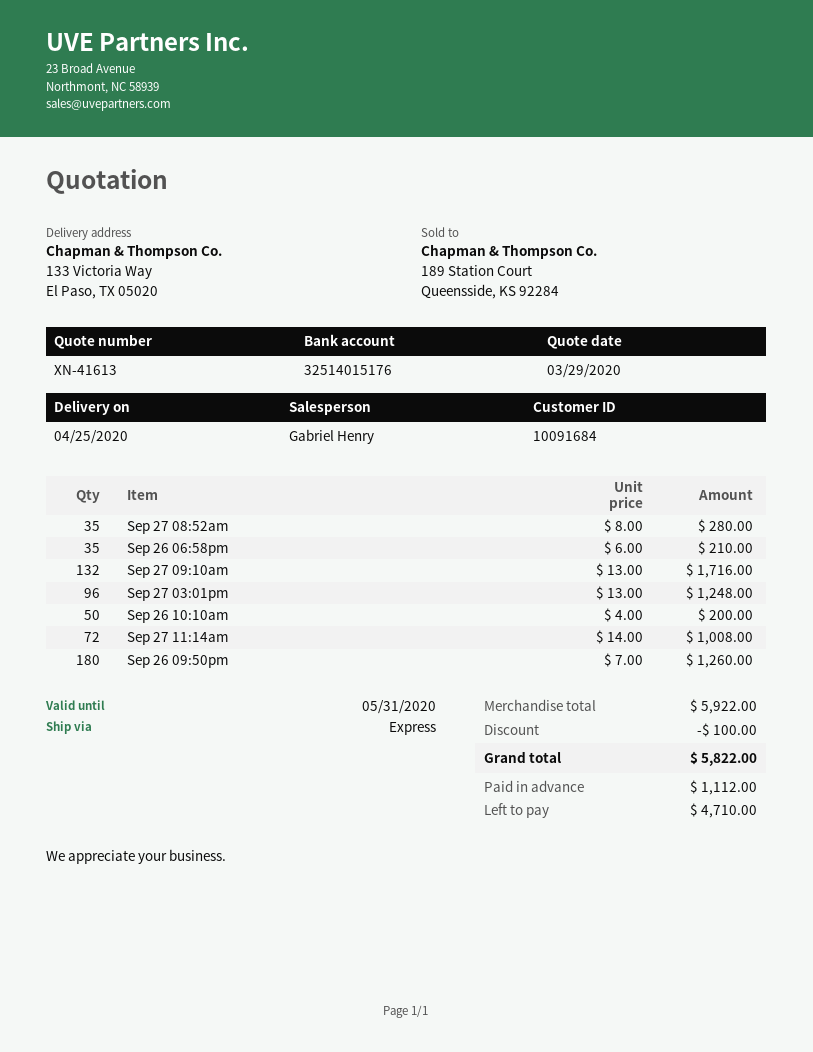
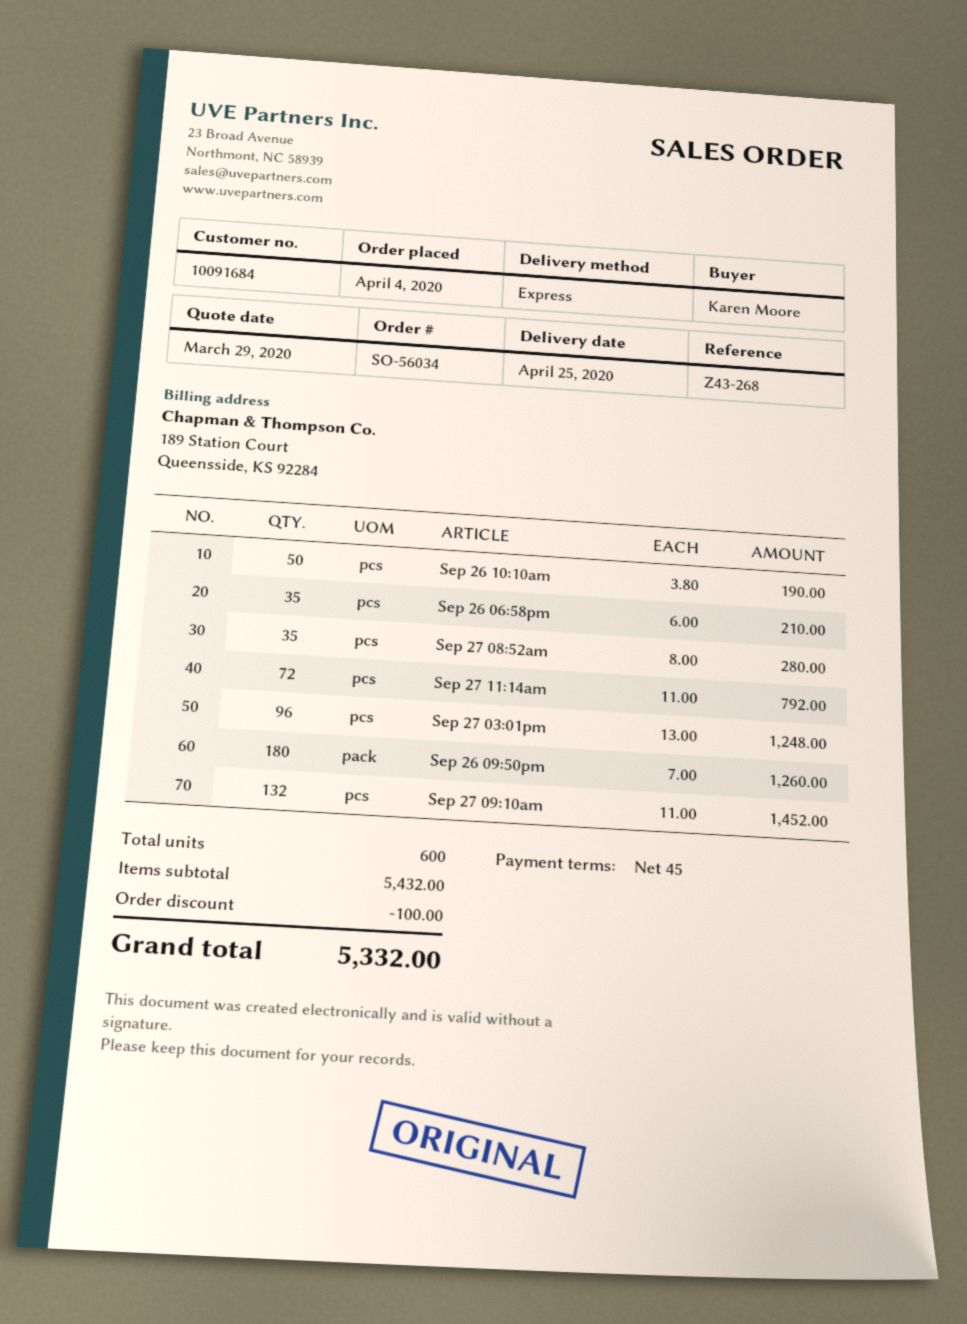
Sep 27 09:10am: 132 x 13.00 = 1716.00 -> 132 x 11.00 = 1452.00
Sep 26 10:10am: 50 x 4.00 = 200.00 -> 50 x 3.80 = 190.00
Sep 27 11:14am: 72 x 14.00 = 1008.00 -> 72 x 11.00 = 792.00
subtotal: 5922.00 -> 5432.00
total: 5822.00 -> 5332.00

